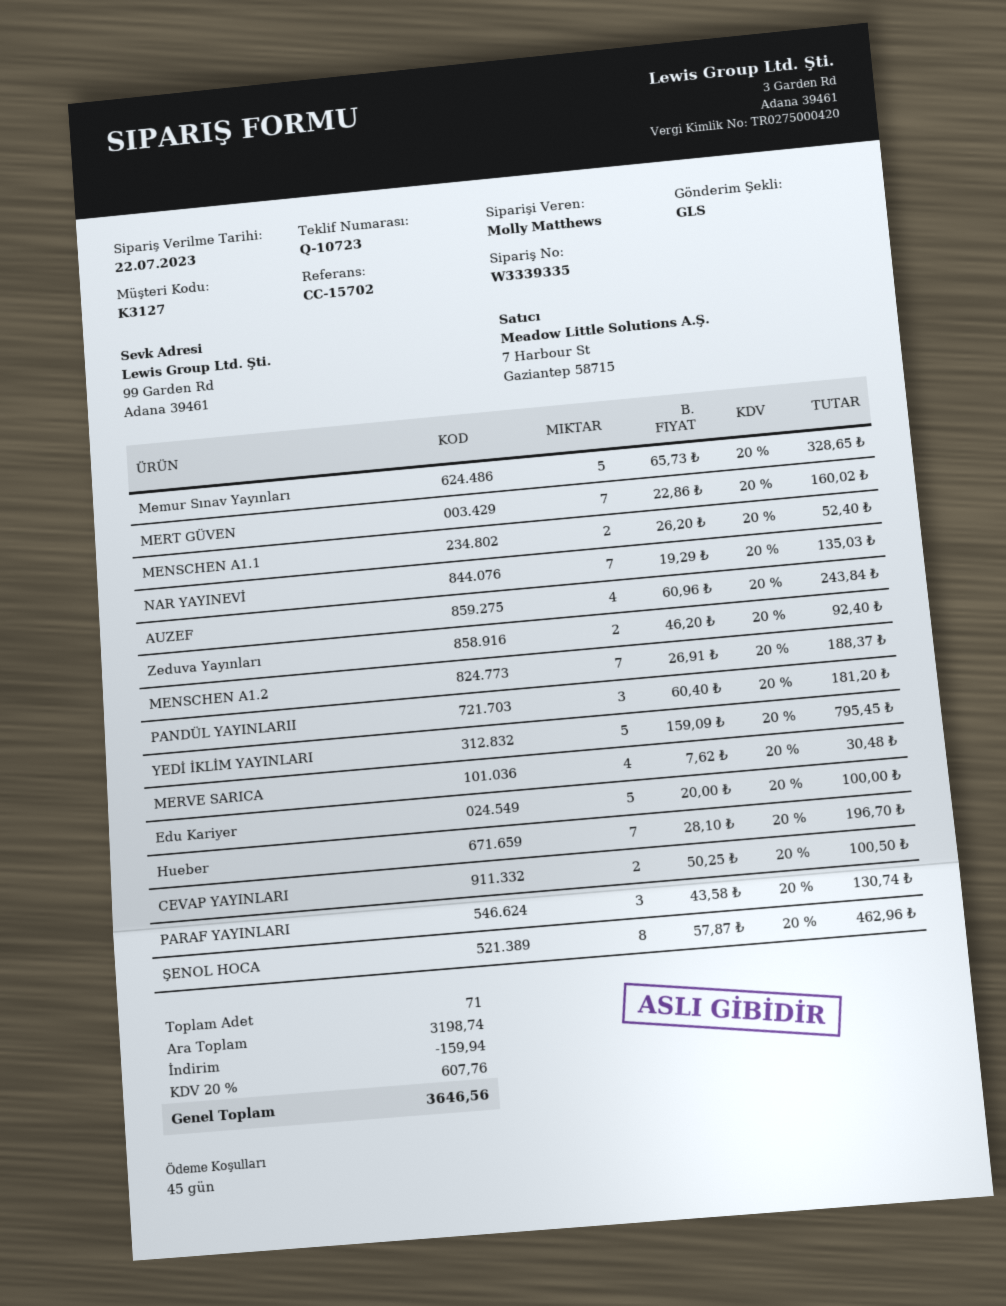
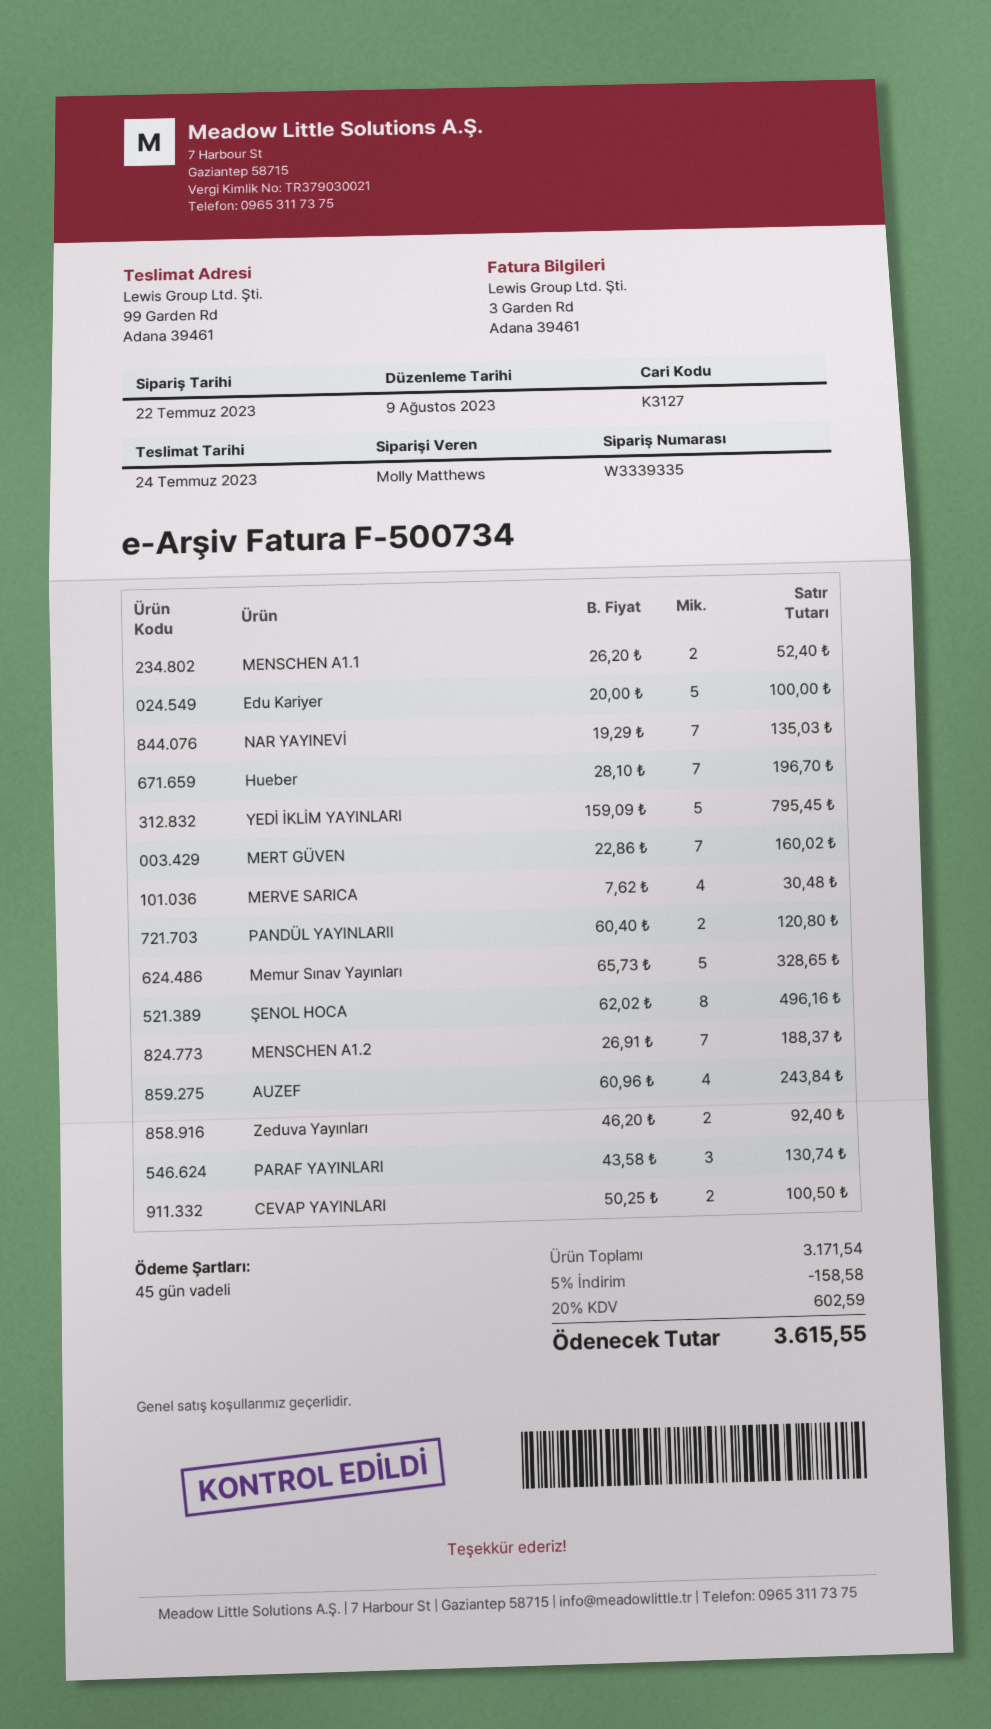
PANDÜL YAYINLARII: 3 x 60.40 = 181.20 -> 2 x 60.40 = 120.80
ŞENOL HOCA: 8 x 57.87 = 462.96 -> 8 x 62.02 = 496.16
subtotal: 3198.74 -> 3171.54
discount: 159.94 -> 158.58
tax: 20% = 607.76 -> 20% = 602.59
total: 3646.56 -> 3615.55

